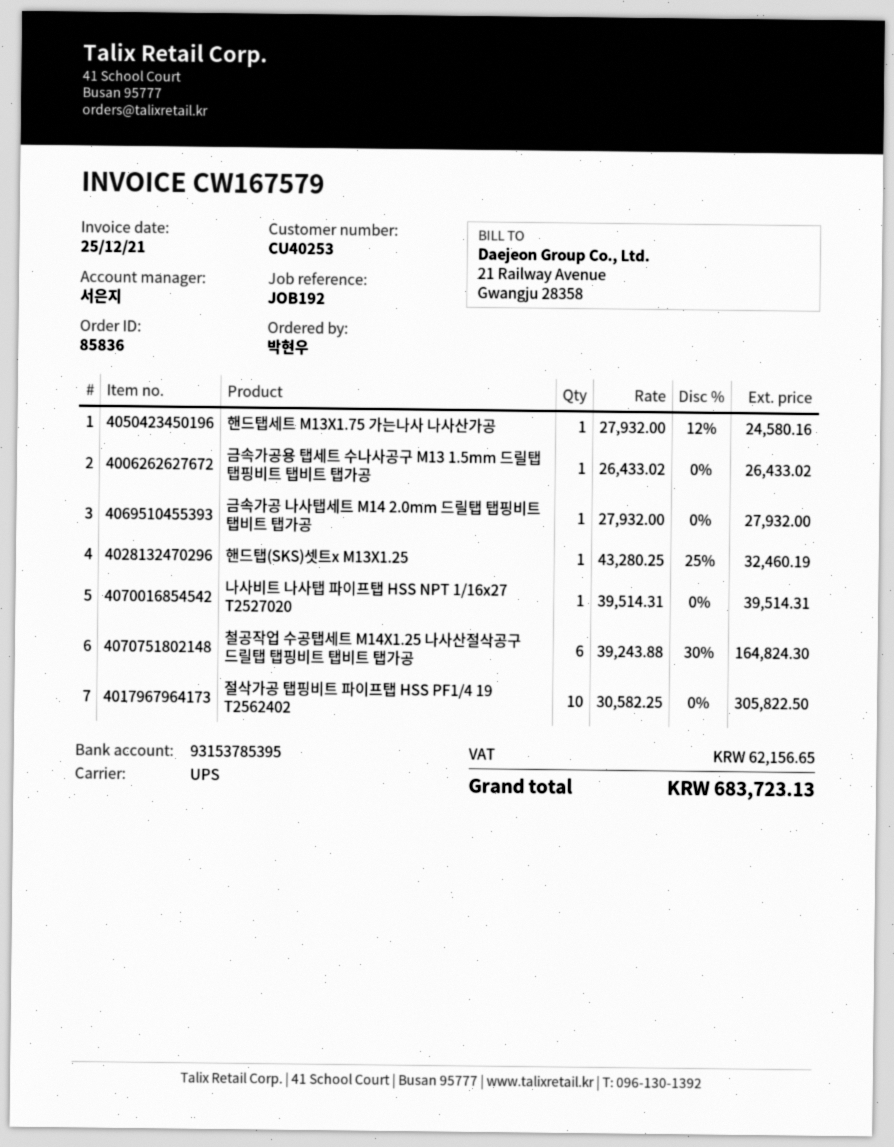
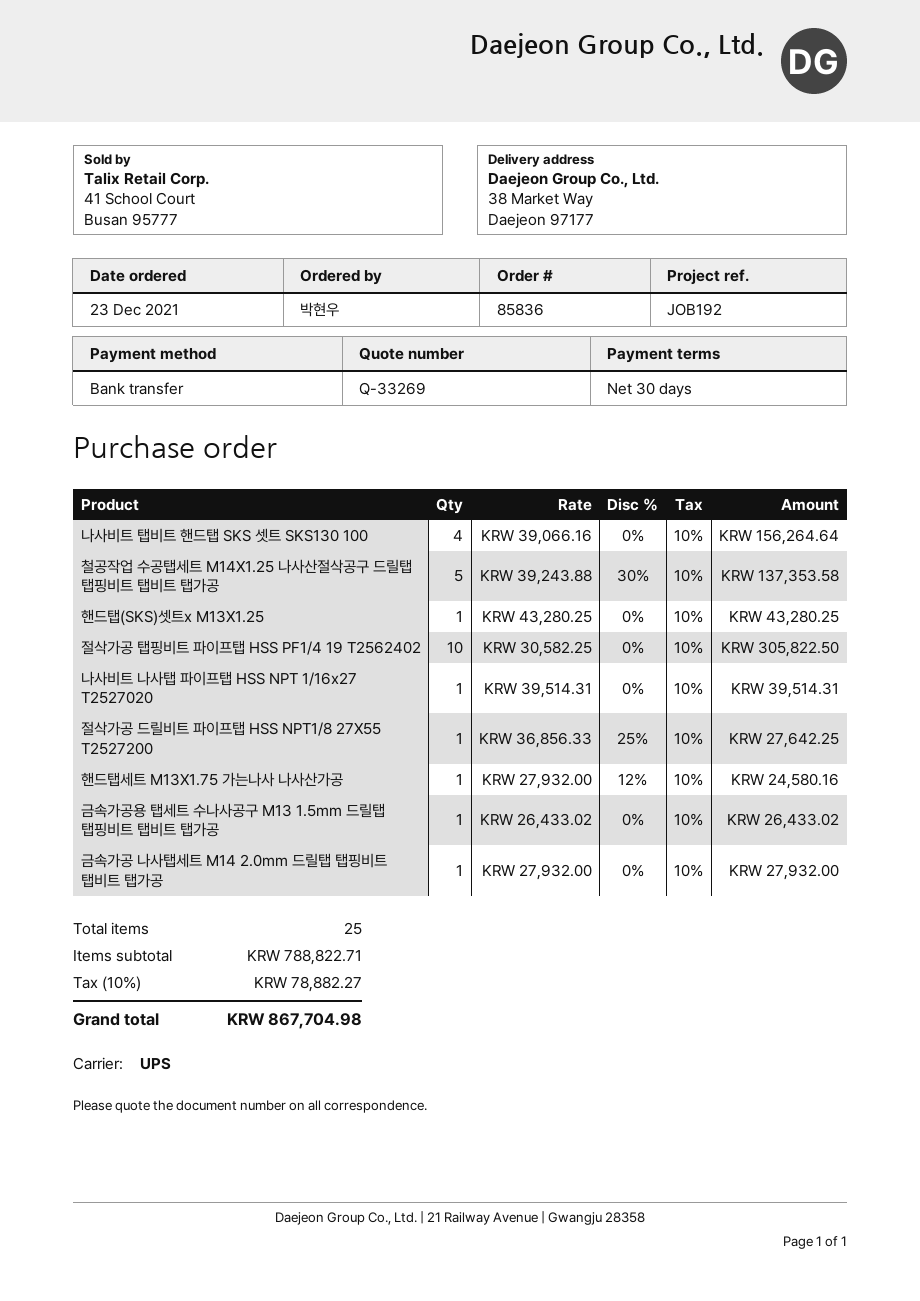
핸드탭(SKS)셋트x M13X1.25: 1 x 43280.25 - 25% = 32460.19 -> 1 x 43280.25 = 43280.25
철공작업 수공탭세트 M14X1.25 나사산절삭공구 드릴탭 탭핑비트 탭비트 탭가공: 6 x 39243.88 - 30% = 164824.30 -> 5 x 39243.88 - 30% = 137353.58
나사비트 탭비트 핸드탭 SKS 셋트 SKS130 100: none -> 4 x 39066.16 = 156264.64
절삭가공 드릴비트 파이프탭 HSS NPT1/8 27X55 T2527200: none -> 1 x 36856.33 - 25% = 27642.25
tax: 62156.65 -> 78882.27
total: 683723.13 -> 867704.98

